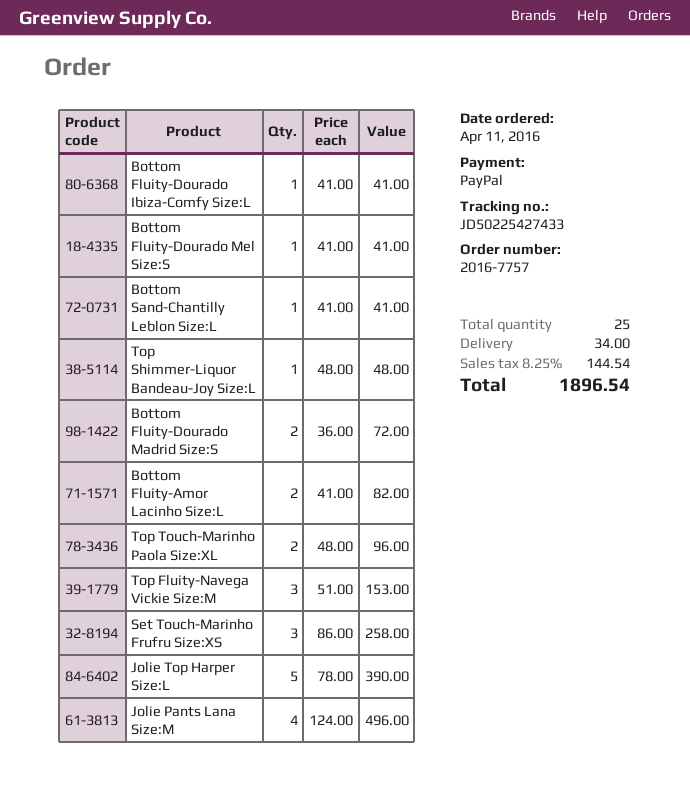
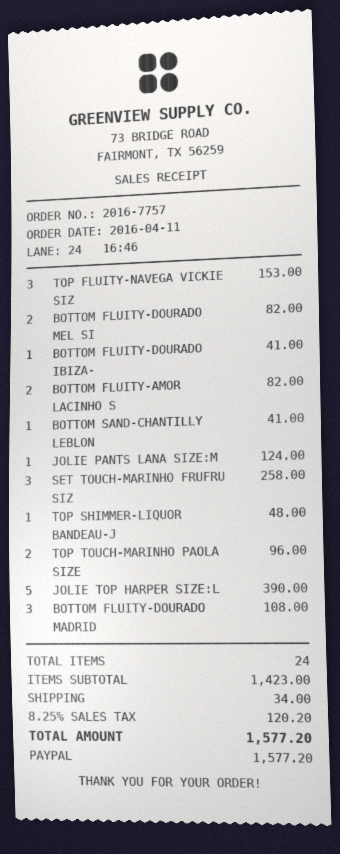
Bottom Fluity-Dourado Mel Size:S: 1 for 41.00 -> 2 for 82.00
Bottom Fluity-Dourado Madrid Size:S: 2 for 72.00 -> 3 for 108.00
Jolie Pants Lana Size:M: 4 for 496.00 -> 1 for 124.00
total quantity: 25 -> 24
tax: 8.25% = 144.54 -> 8.25% = 120.20
total: 1896.54 -> 1577.20

